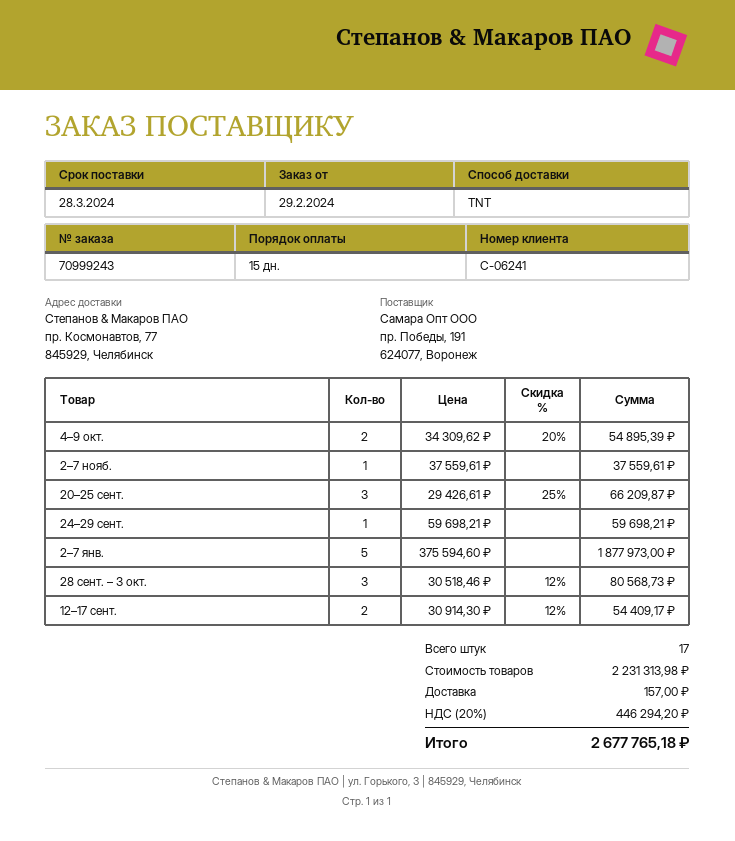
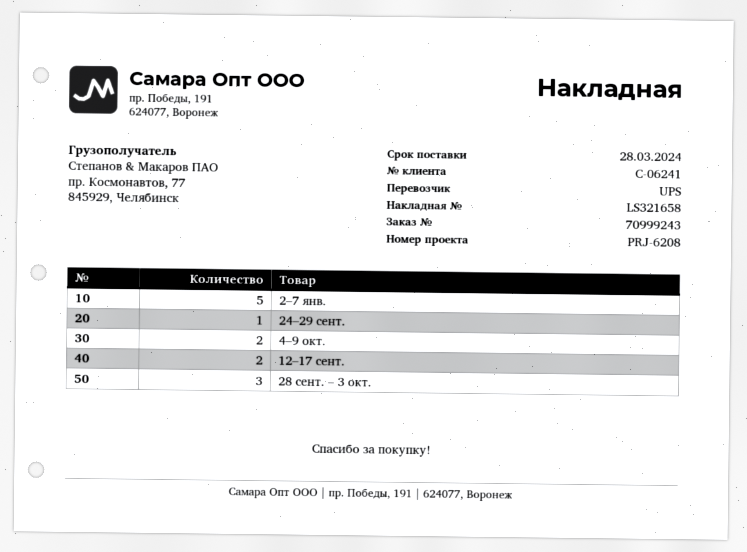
shipping method: TNT -> UPS
2–7 нояб.: 1 -> none
20–25 сент.: 3 -> none

